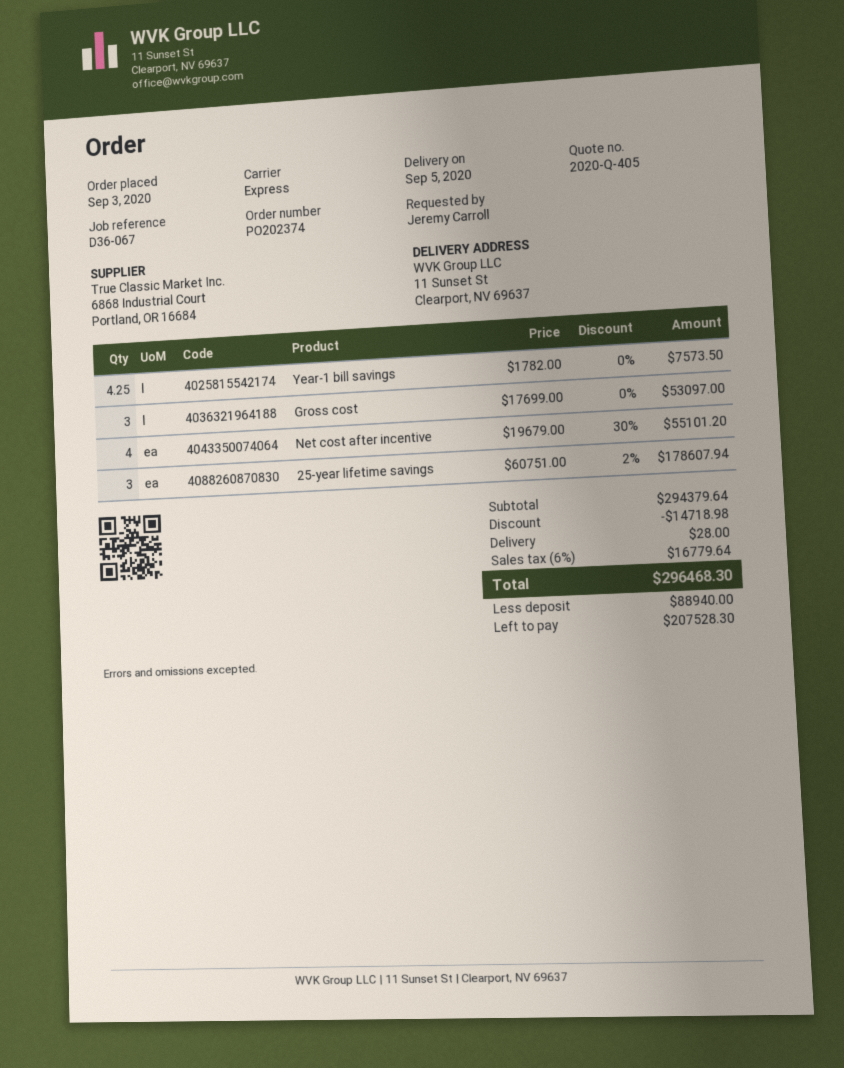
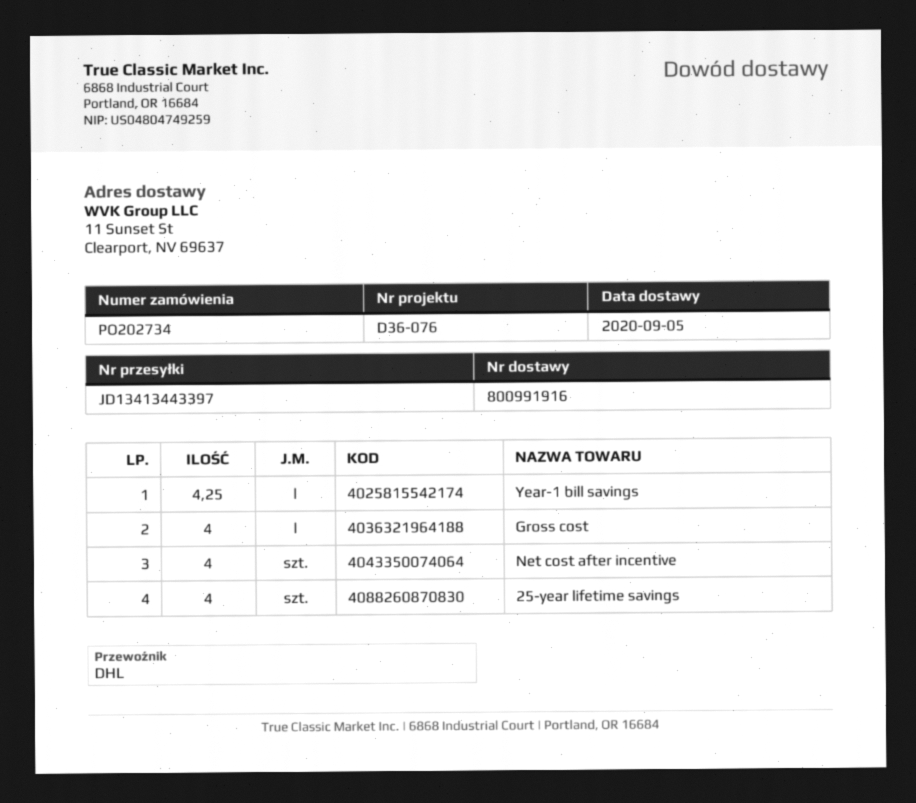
order number: PO202374 -> PO202734
reference: D36-067 -> D36-076
shipping method: express -> DHL
Gross cost: 3 -> 4
25-year lifetime savings: 3 -> 4

